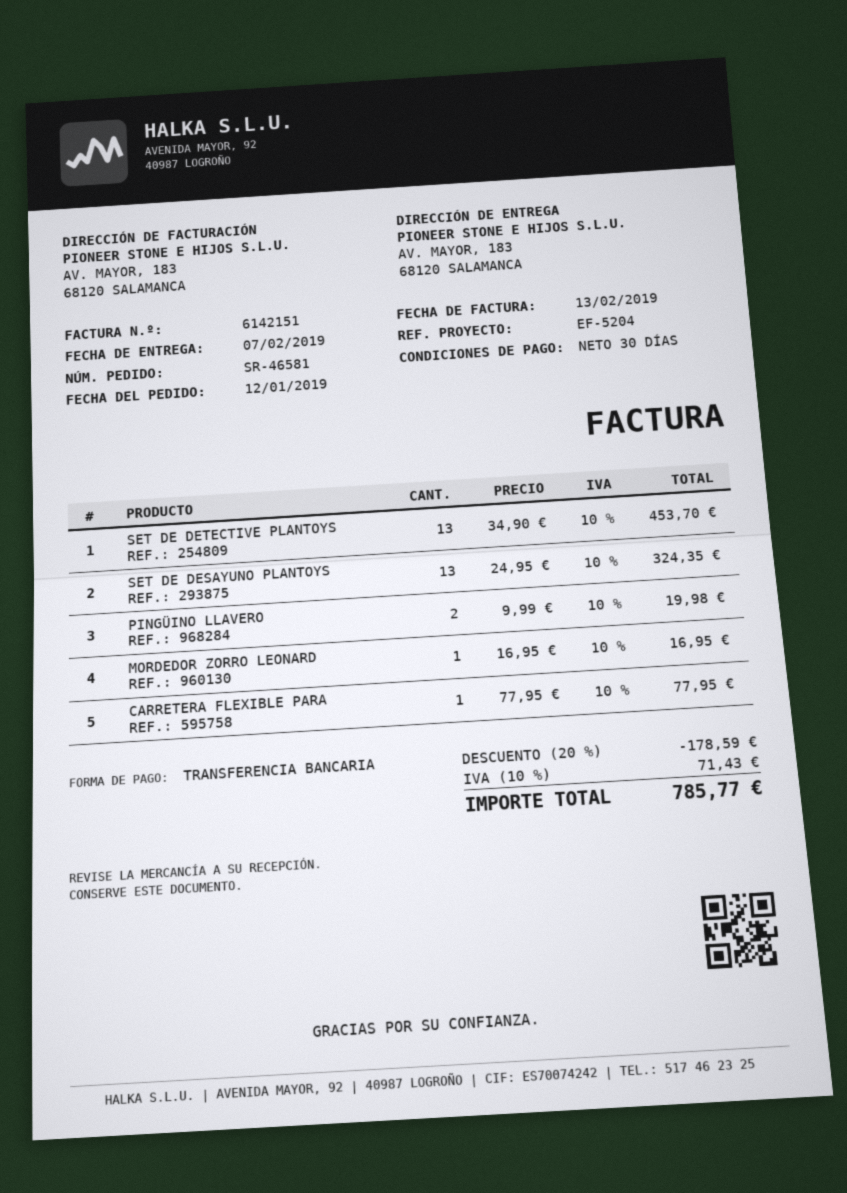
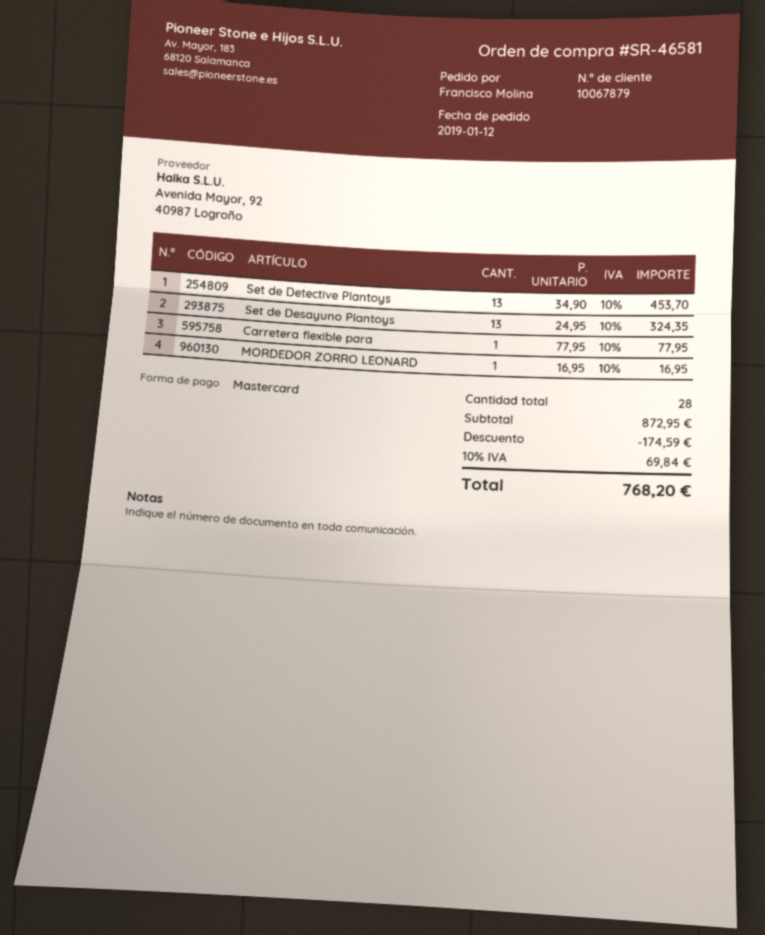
payment method: bank transfer -> Mastercard
PINGÜINO LLAVERO: 2 x 9.99 = 19.98 -> none
discount: 178.59 -> 174.59
tax: 10% = 71.43 -> 10% = 69.84
total: 785.77 -> 768.20

